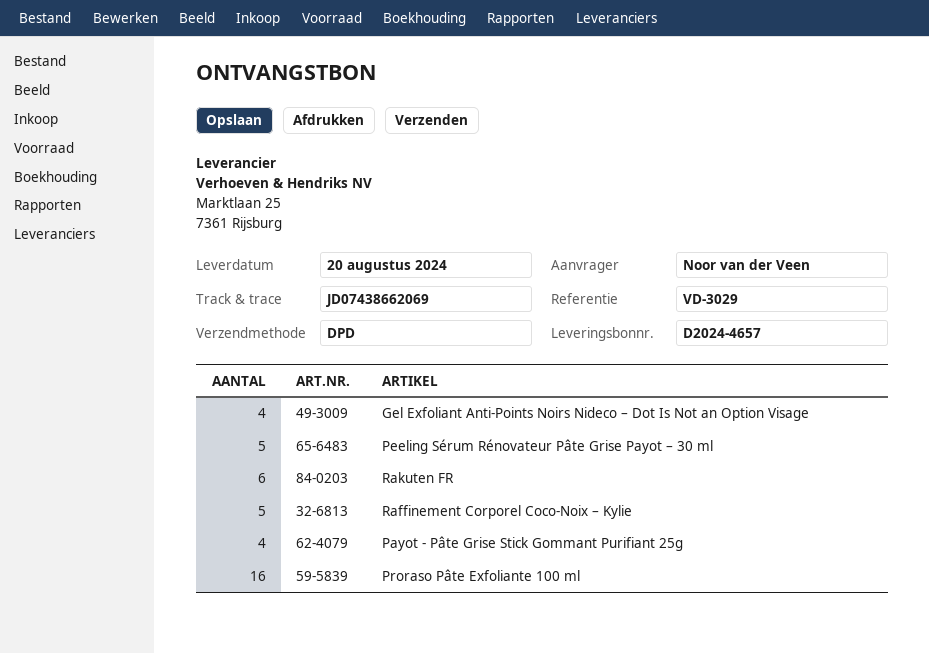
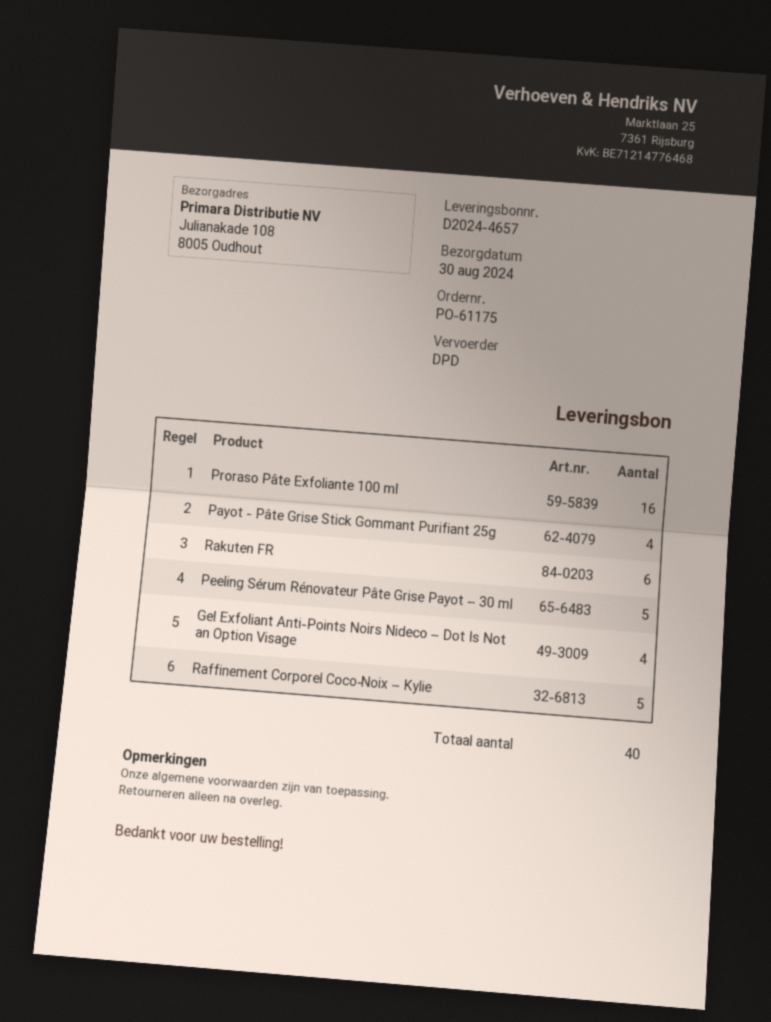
delivery date: 2024-08-20 -> 2024-08-30

